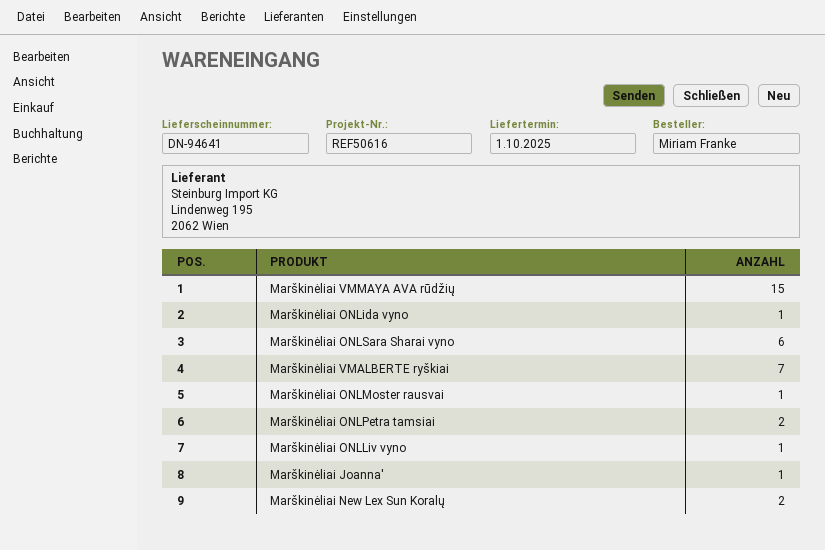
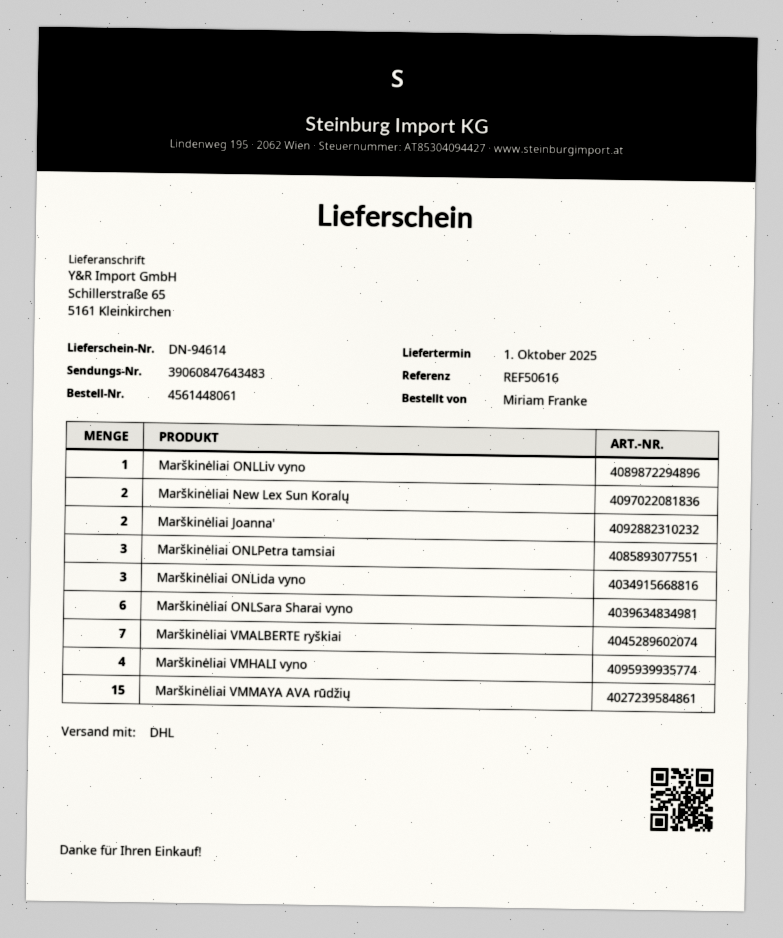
delivery note number: DN-94641 -> DN-94614
Marškinėliai ONLida vyno: 1 -> 3
Marškinėliai ONLMoster rausvai: 1 -> none
Marškinėliai ONLPetra tamsiai: 2 -> 3
Marškinėliai Joanna': 1 -> 2
Marškinėliai VMHALI vyno: none -> 4

